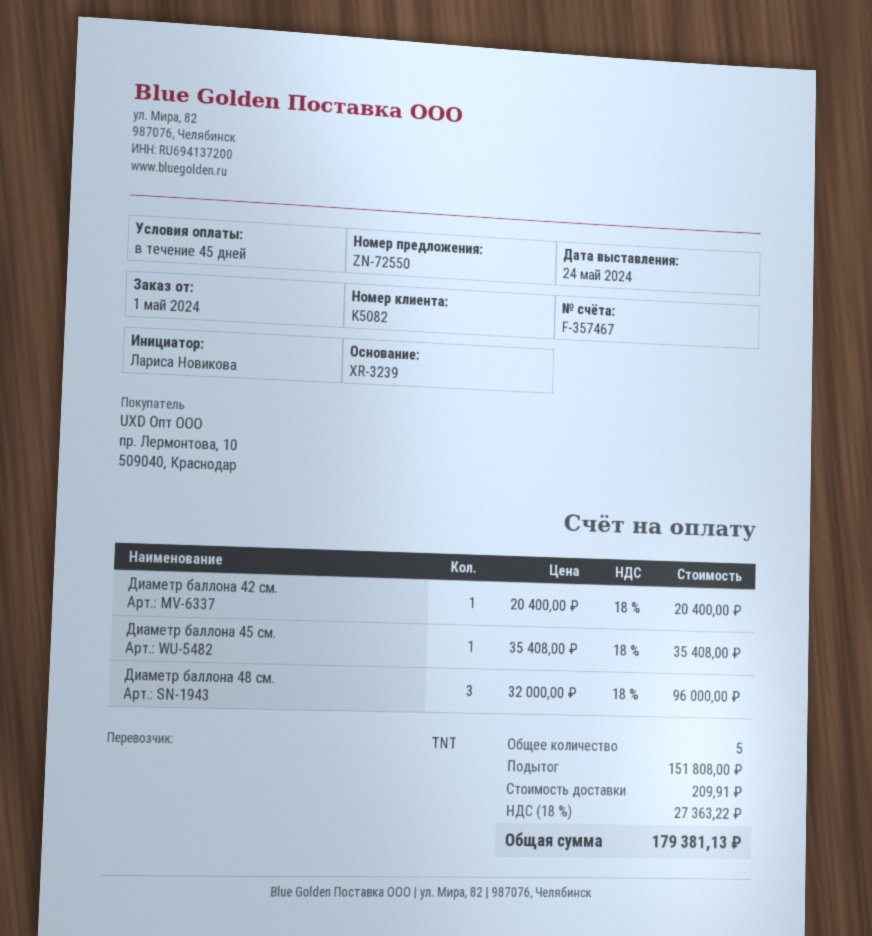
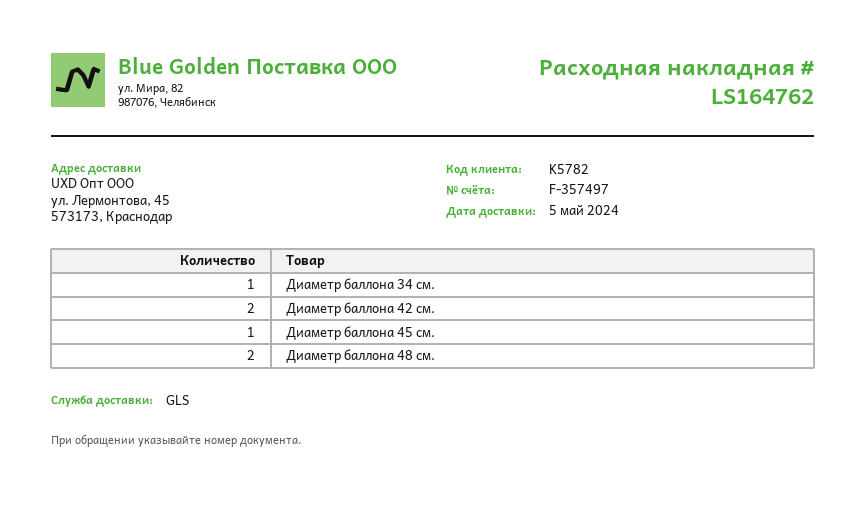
invoice number: F-357467 -> F-357497
customer number: K5082 -> K5782
shipping method: TNT -> GLS
Диаметр баллона 42 см.: 1 -> 2
Диаметр баллона 48 см.: 3 -> 2
Диаметр баллона 34 см.: none -> 1

